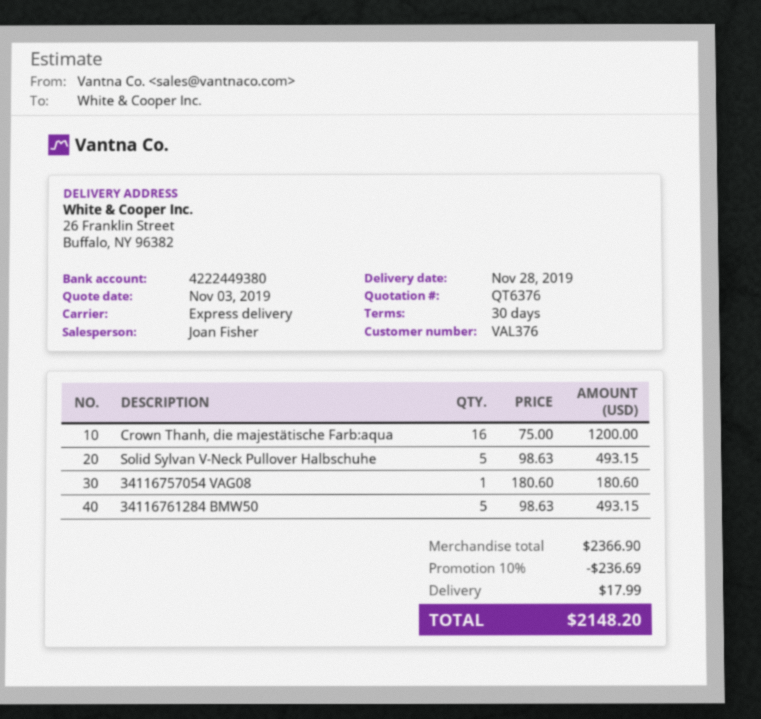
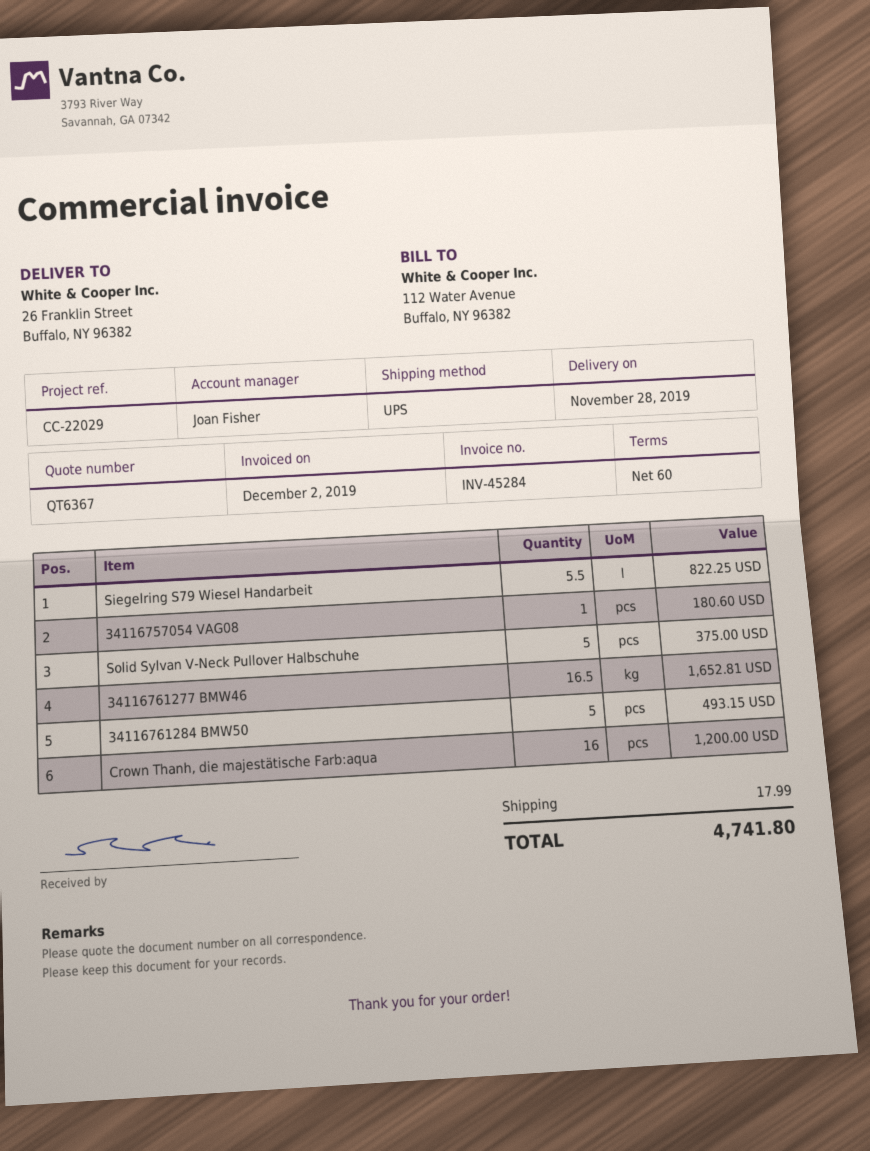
quote number: QT6376 -> QT6367
payment terms: 30 days -> 60 days
shipping method: express -> UPS
Solid Sylvan V-Neck Pullover Halbschuhe: 5 for 493.15 -> 5 for 375.00
Siegelring S79 Wiesel Handarbeit: none -> 5.5 for 822.25
34116761277 BMW46: none -> 16.5 for 1652.81
discount: 10% = 236.69 -> none
total: 2148.20 -> 4741.80

